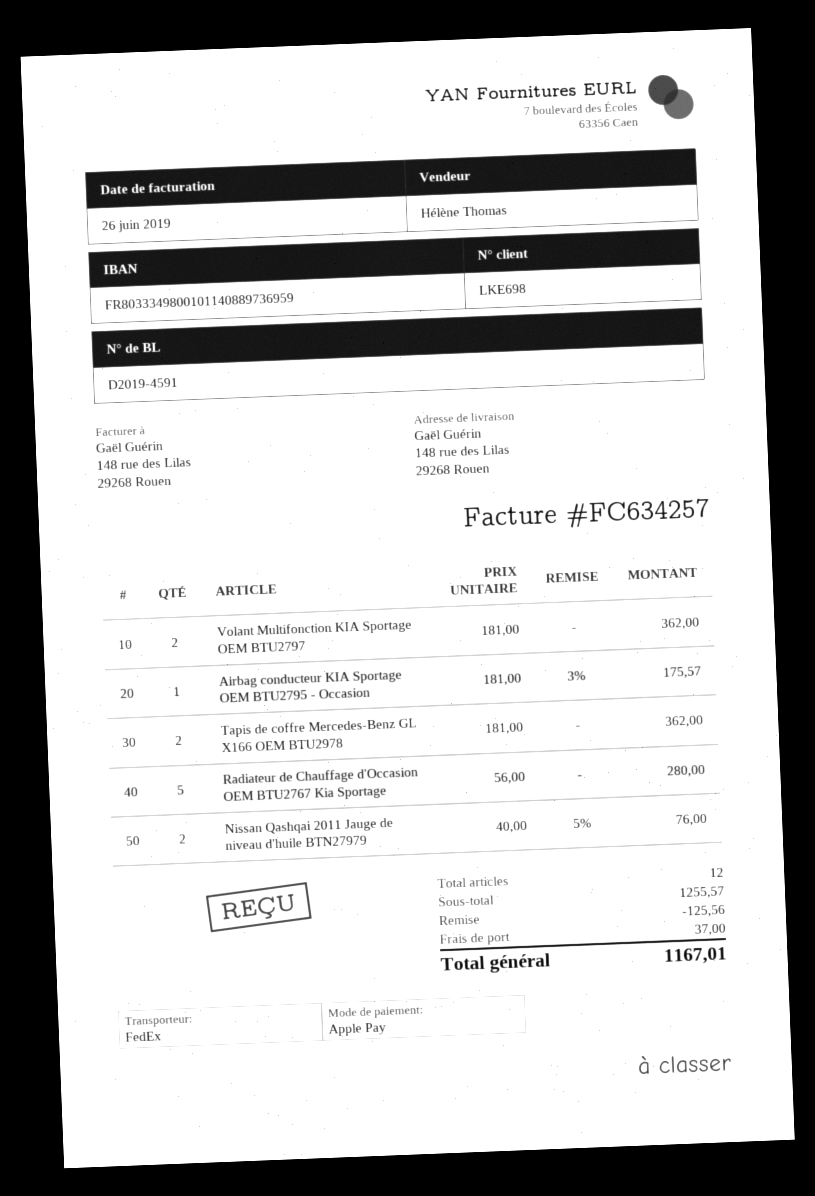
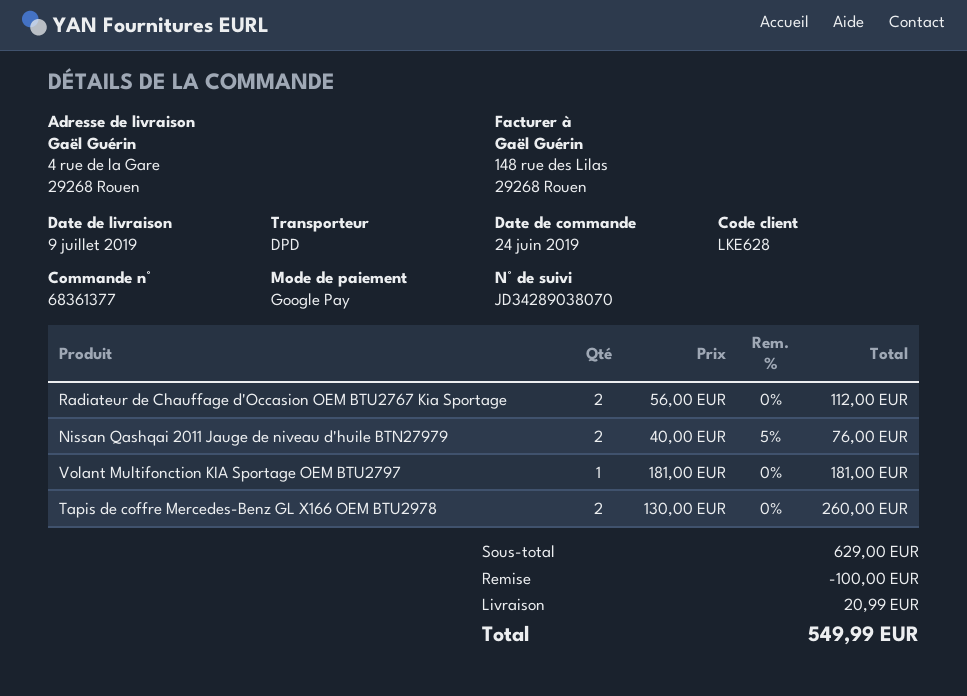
customer number: LKE698 -> LKE628
payment method: Apple Pay -> Google Pay
shipping method: FedEx -> DPD
ship to: 148 rue des Lilas, 29268 Rouen -> 4 rue de la Gare, 29268 Rouen
Volant Multifonction KIA Sportage OEM BTU2797: 2 x 181.00 = 362.00 -> 1 x 181.00 = 181.00
Airbag conducteur KIA Sportage OEM BTU2795 - Occasion: 1 x 181.00 - 3% = 175.57 -> none
Tapis de coffre Mercedes-Benz GL X166 OEM BTU2978: 2 x 181.00 = 362.00 -> 2 x 130.00 = 260.00
Radiateur de Chauffage d'Occasion OEM BTU2767 Kia Sportage: 5 x 56.00 = 280.00 -> 2 x 56.00 = 112.00
subtotal: 1255.57 -> 629.00
discount: 125.56 -> 100.00
shipping: 37.00 -> 20.99
total: 1167.01 -> 549.99

